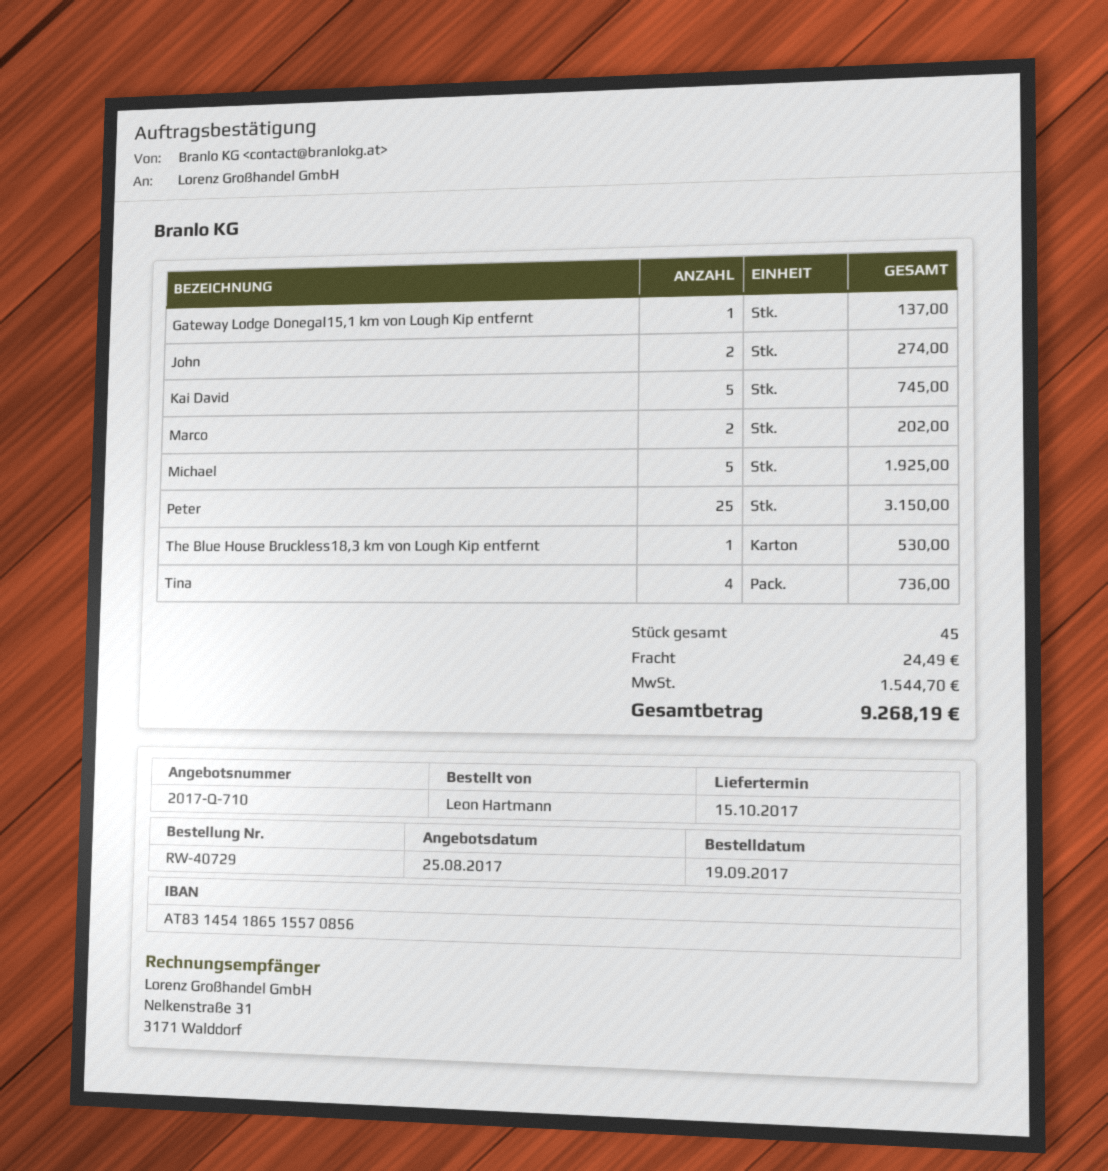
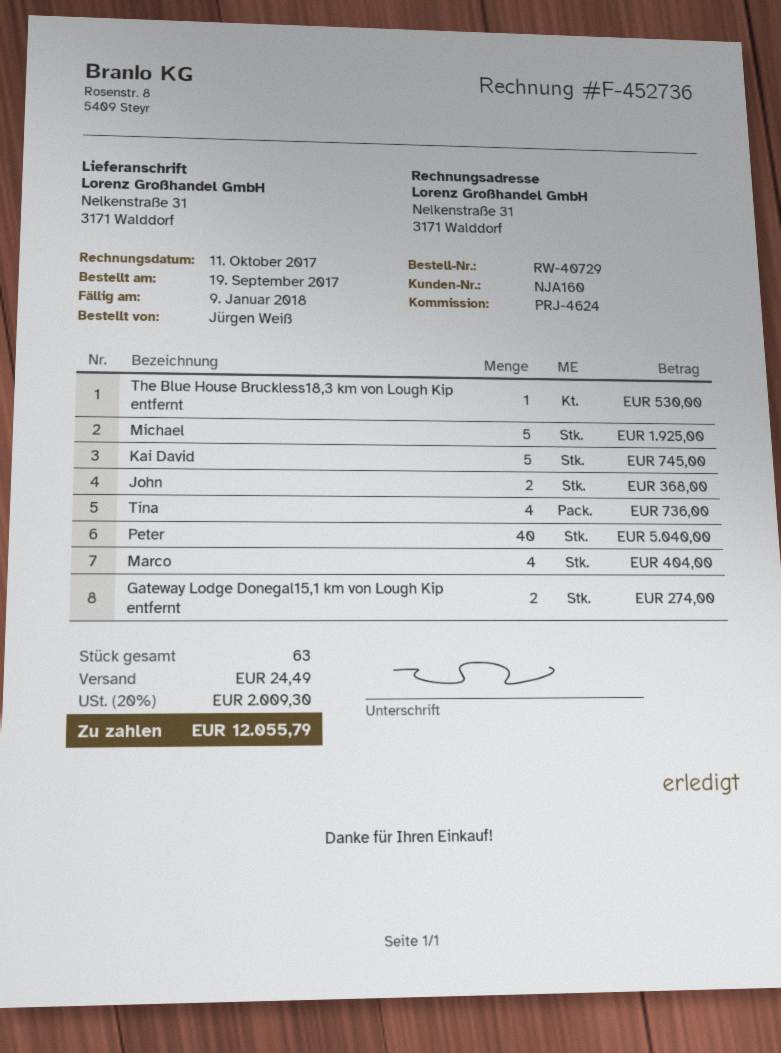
ordered by: Leon Hartmann -> Jürgen Weiß
Gateway Lodge Donegal15,1 km von Lough Kip entfernt: 1 for 137.00 -> 2 for 274.00
John: 2 for 274.00 -> 2 for 368.00
Marco: 2 for 202.00 -> 4 for 404.00
Peter: 25 for 3150.00 -> 40 for 5040.00
total quantity: 45 -> 63
tax: 1544.70 -> 2009.30
total: 9268.19 -> 12055.79

